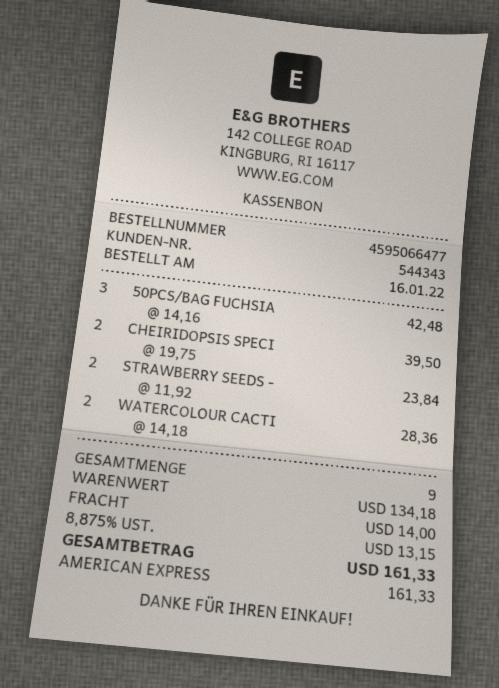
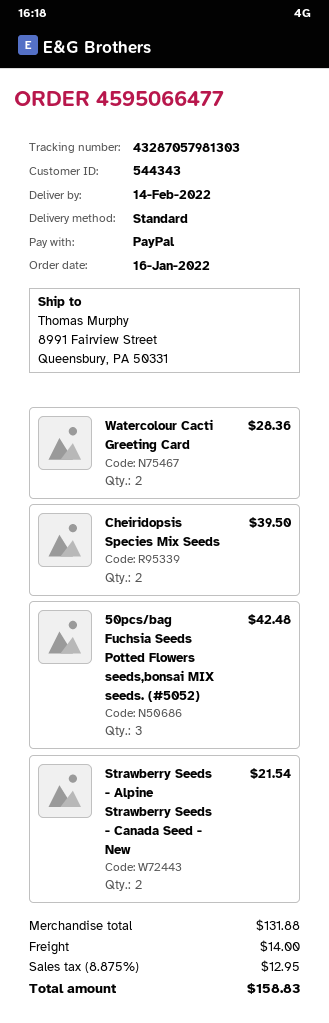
payment method: American Express -> PayPal
STRAWBERRY SEEDS -: 2 for 23.84 -> 2 for 21.54
subtotal: 134.18 -> 131.88
tax: 8.875% = 13.15 -> 8.875% = 12.95
total: 161.33 -> 158.83

